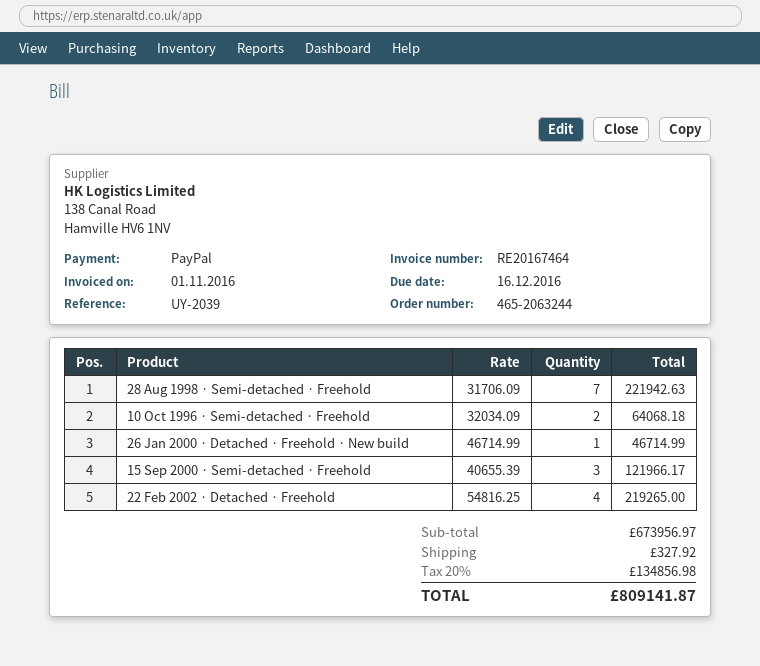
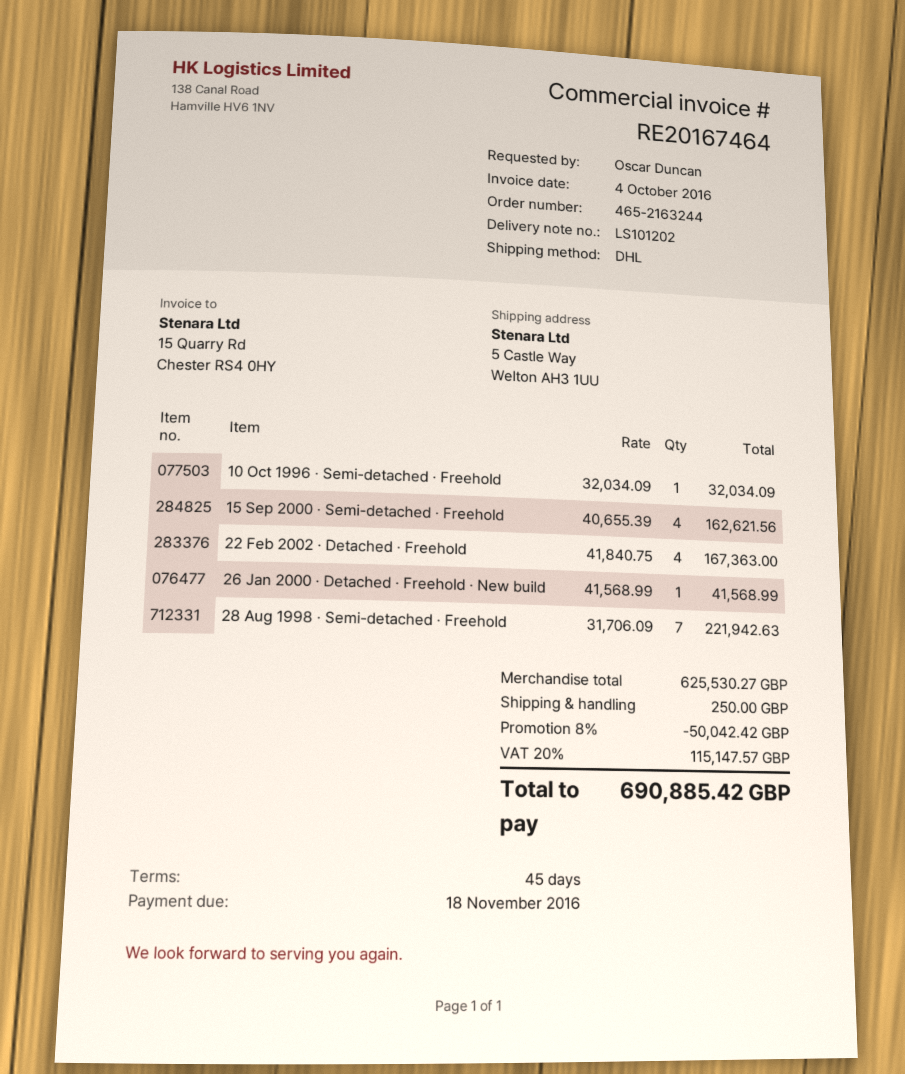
order number: 465-2063244 -> 465-2163244
invoice date: 2016-11-01 -> 2016-10-04
due date: 2016-12-16 -> 2016-11-18
10 Oct 1996 · Semi-detached · Freehold: 2 x 32034.09 = 64068.18 -> 1 x 32034.09 = 32034.09
26 Jan 2000 · Detached · Freehold · New build: 1 x 46714.99 = 46714.99 -> 1 x 41568.99 = 41568.99
15 Sep 2000 · Semi-detached · Freehold: 3 x 40655.39 = 121966.17 -> 4 x 40655.39 = 162621.56
22 Feb 2002 · Detached · Freehold: 4 x 54816.25 = 219265.00 -> 4 x 41840.75 = 167363.00
subtotal: 673956.97 -> 625530.27
discount: none -> 8% = 50042.42
shipping: 327.92 -> 250.00
tax: 20% = 134856.98 -> 20% = 115147.57
total: 809141.87 -> 690885.42

